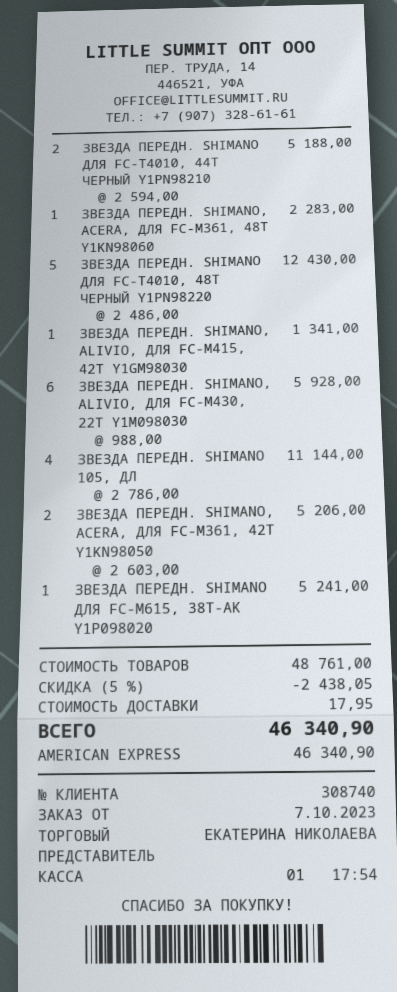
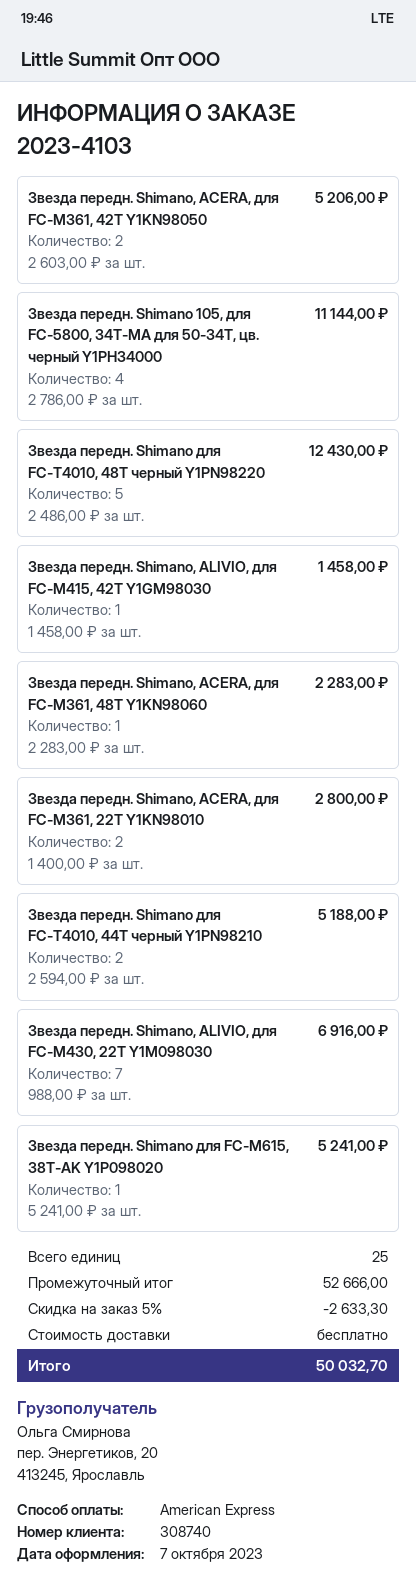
ЗВЕЗДА ПЕРЕДН. SHIMANO, ALIVIO, ДЛЯ FC-M415, 42T Y1GM98030: 1 x 1341.00 = 1341.00 -> 1 x 1458.00 = 1458.00
ЗВЕЗДА ПЕРЕДН. SHIMANO, ALIVIO, ДЛЯ FC-M430, 22T Y1M098030: 6 x 988.00 = 5928.00 -> 7 x 988.00 = 6916.00
Звезда передн. Shimano, ACERA, для FC-M361, 22T Y1KN98010: none -> 2 x 1400.00 = 2800.00
subtotal: 48761.00 -> 52666.00
discount: 5% = 2438.05 -> 5% = 2633.30
shipping: 17.95 -> 0.00
total: 46340.90 -> 50032.70

